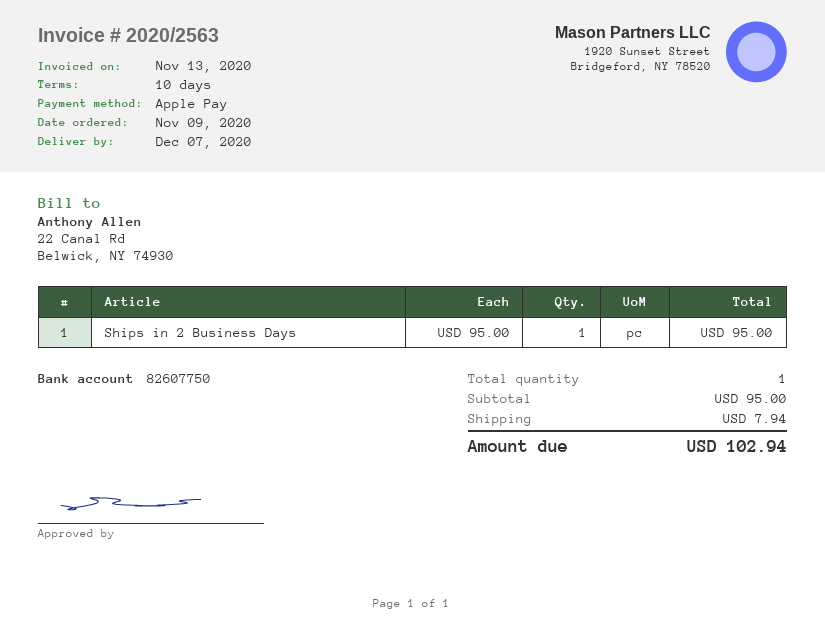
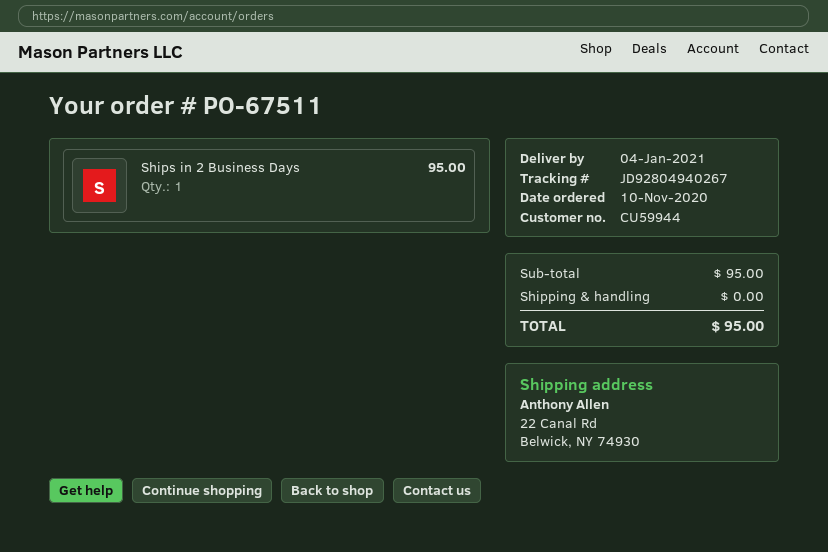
order date: 2020-11-09 -> 2020-11-10
delivery date: 2020-12-07 -> 2021-01-04
shipping: 7.94 -> 0.00
total: 102.94 -> 95.00

